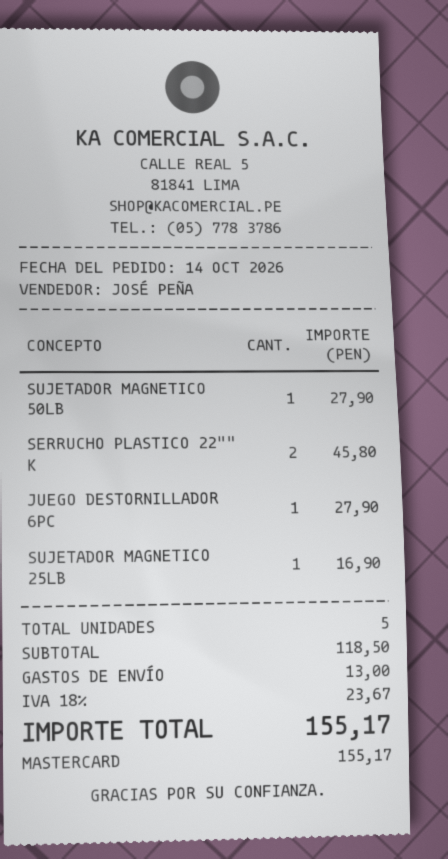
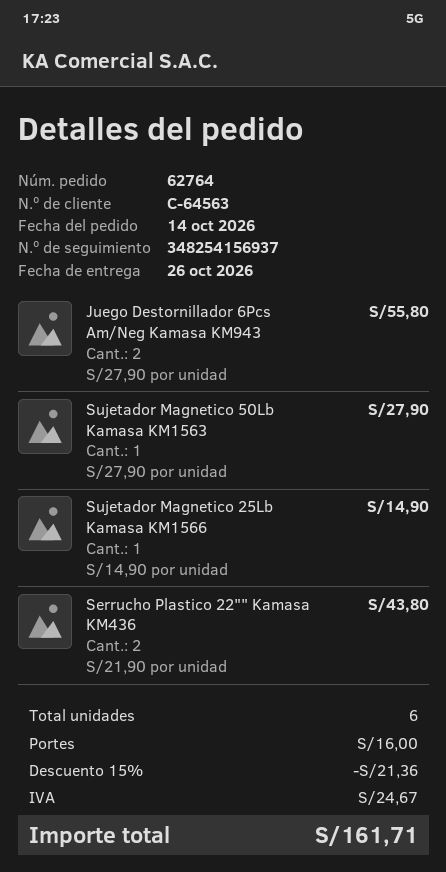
SERRUCHO PLASTICO 22"" K: 2 for 45.80 -> 2 for 43.80
JUEGO DESTORNILLADOR 6PC: 1 for 27.90 -> 2 for 55.80
SUJETADOR MAGNETICO 25LB: 1 for 16.90 -> 1 for 14.90
total quantity: 5 -> 6
discount: none -> 15% = 21.36
shipping: 13.00 -> 16.00
tax: 23.67 -> 24.67
total: 155.17 -> 161.71

